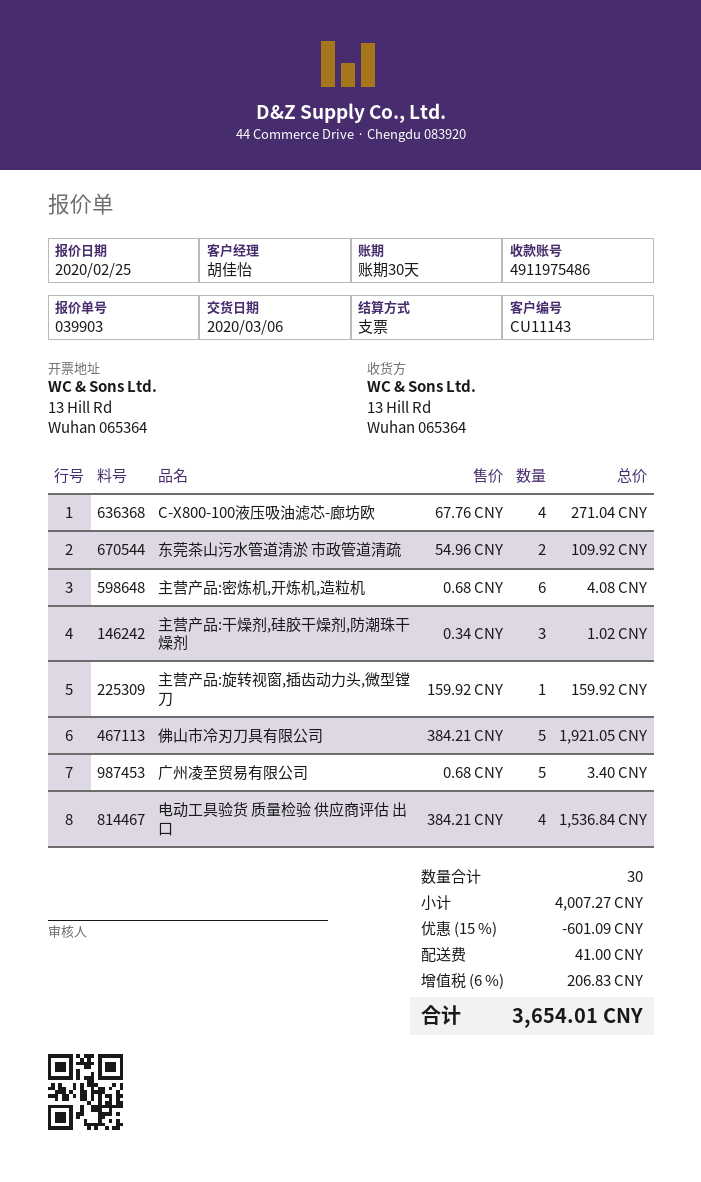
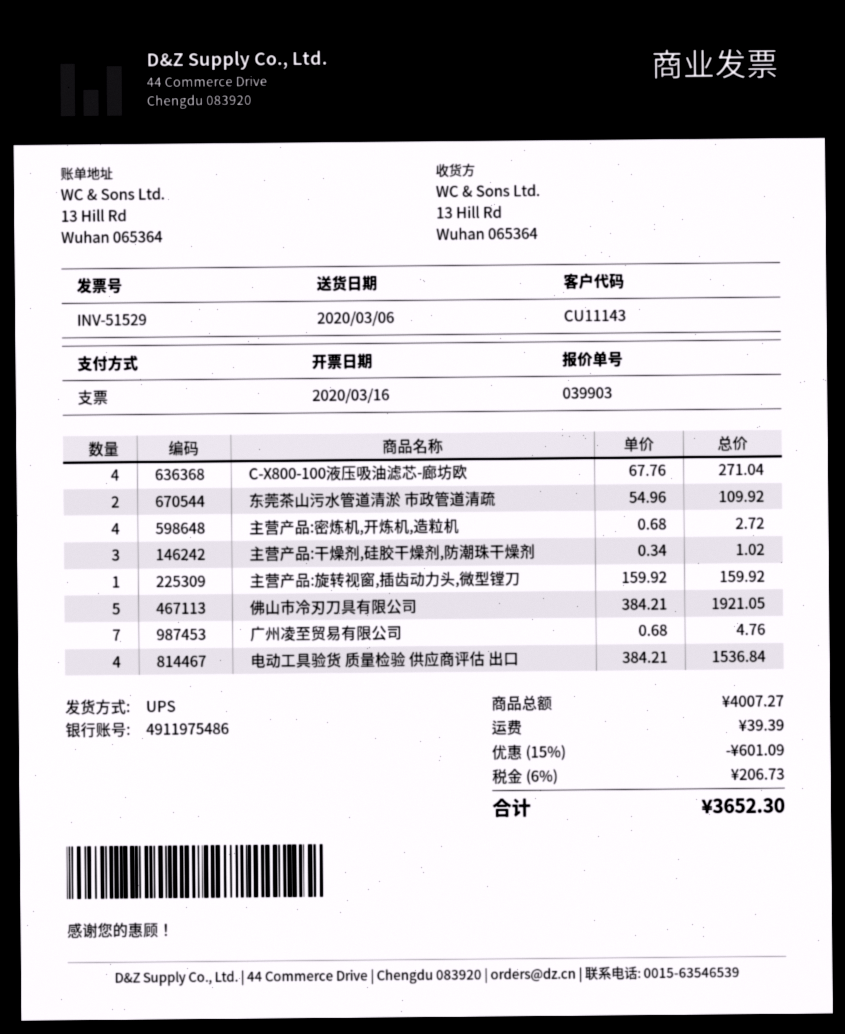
主营产品:密炼机,开炼机,造粒机: 6 x 0.68 = 4.08 -> 4 x 0.68 = 2.72
广州凌至贸易有限公司: 5 x 0.68 = 3.40 -> 7 x 0.68 = 4.76
shipping: 41.00 -> 39.39
tax: 6% = 206.83 -> 6% = 206.73
total: 3654.01 -> 3652.30

